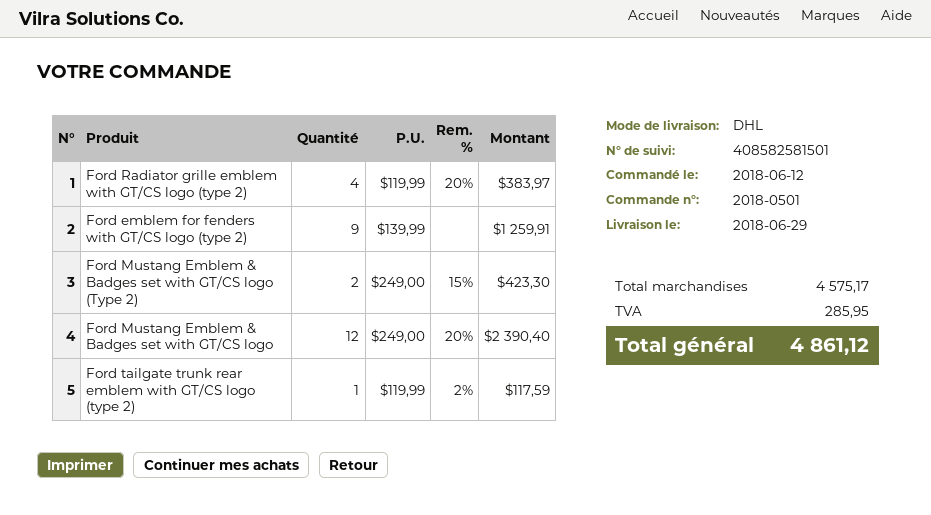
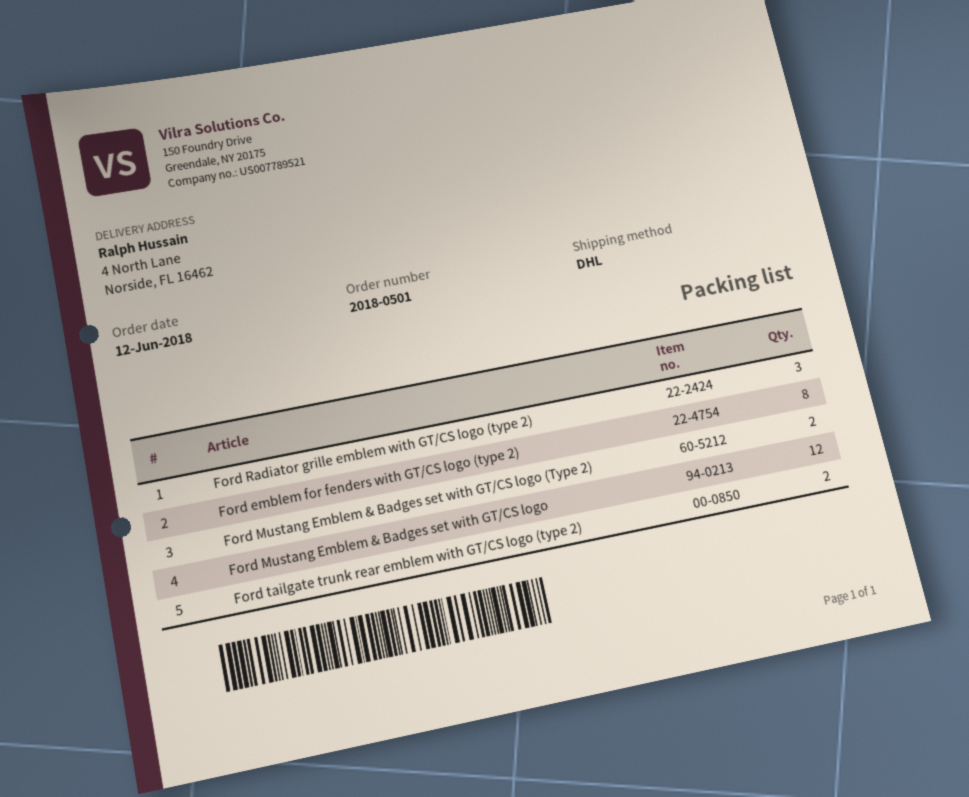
Ford Radiator grille emblem with GT/CS logo (type 2): 4 -> 3
Ford emblem for fenders with GT/CS logo (type 2): 9 -> 8
Ford tailgate trunk rear emblem with GT/CS logo (type 2): 1 -> 2

